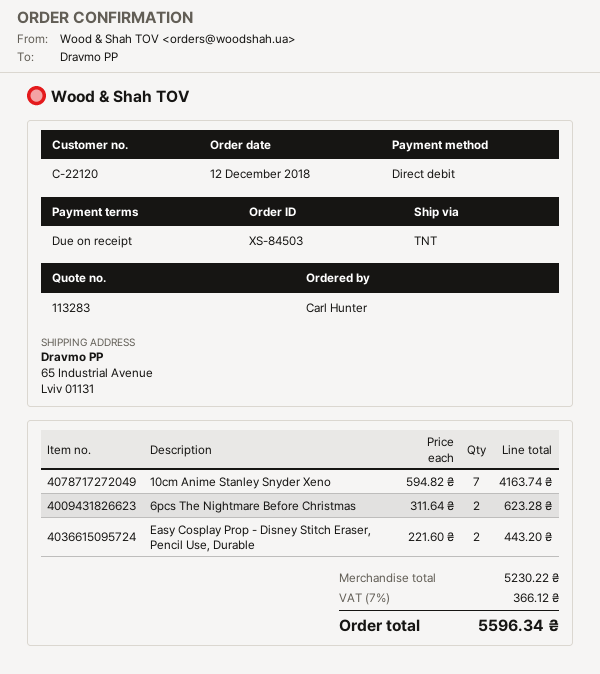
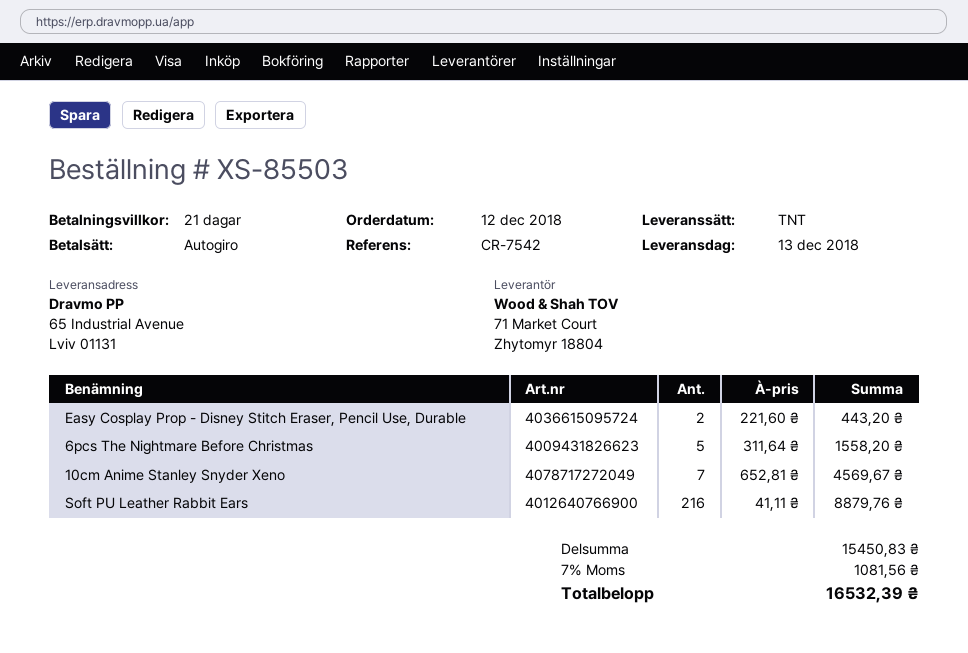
order number: XS-84503 -> XS-85503
payment terms: on receipt -> 21 days
10cm Anime Stanley Snyder Xeno: 7 x 594.82 = 4163.74 -> 7 x 652.81 = 4569.67
6pcs The Nightmare Before Christmas: 2 x 311.64 = 623.28 -> 5 x 311.64 = 1558.20
Soft PU Leather Rabbit Ears: none -> 216 x 41.11 = 8879.76
subtotal: 5230.22 -> 15450.83
tax: 7% = 366.12 -> 7% = 1081.56
total: 5596.34 -> 16532.39

